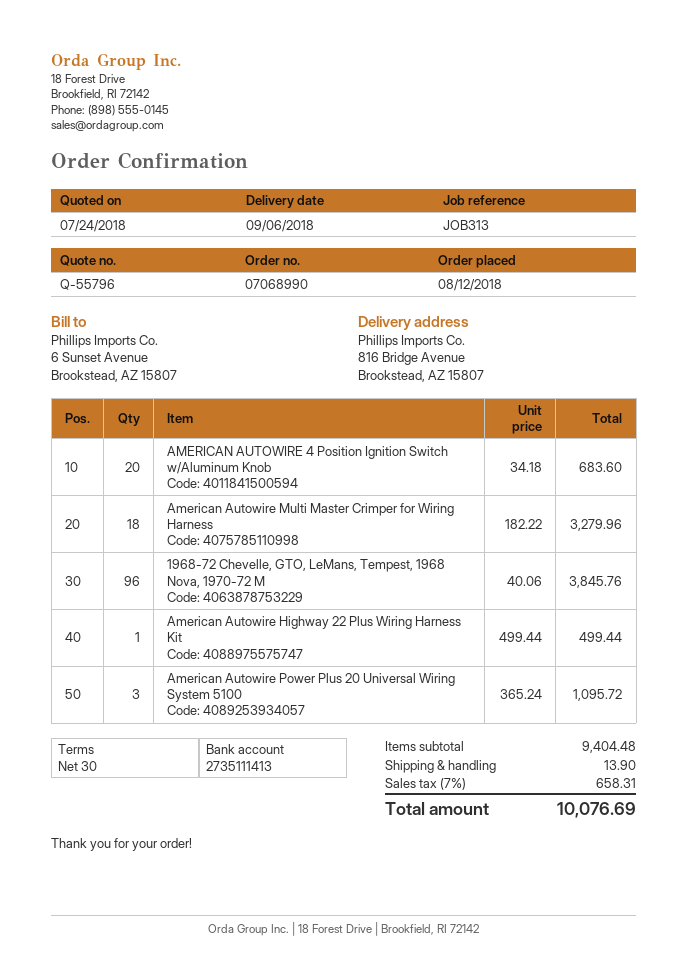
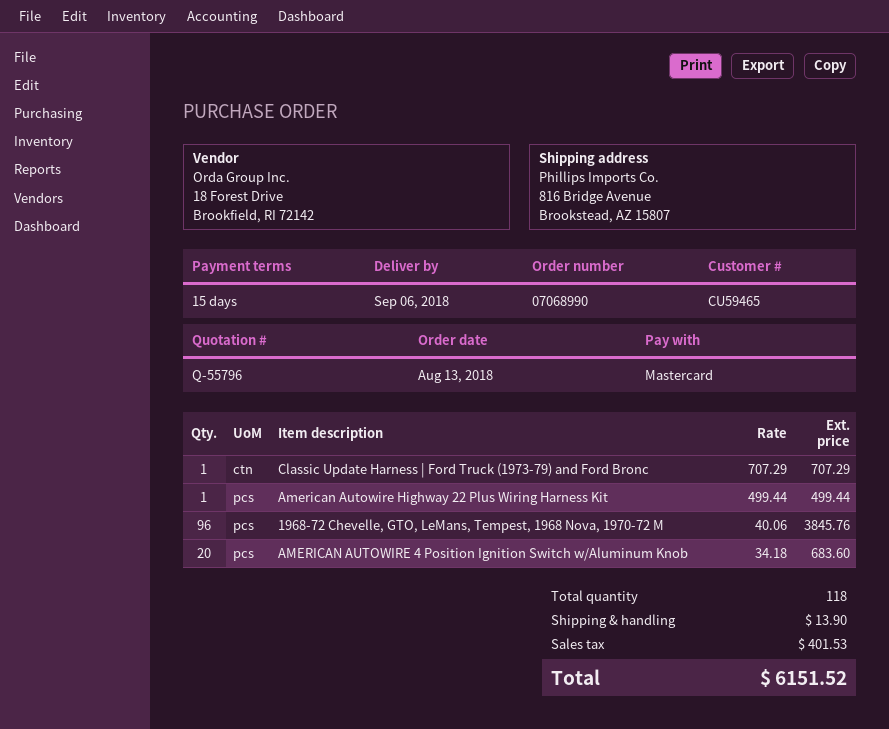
order date: 2018-08-12 -> 2018-08-13
payment terms: 30 days -> 15 days
American Autowire Multi Master Crimper for Wiring Harness: 18 x 182.22 = 3279.96 -> none
American Autowire Power Plus 20 Universal Wiring System 5100: 3 x 365.24 = 1095.72 -> none
Classic Update Harness | Ford Truck (1973-79) and Ford Bronc: none -> 1 x 707.29 = 707.29
tax: 658.31 -> 401.53
total: 10076.69 -> 6151.52

